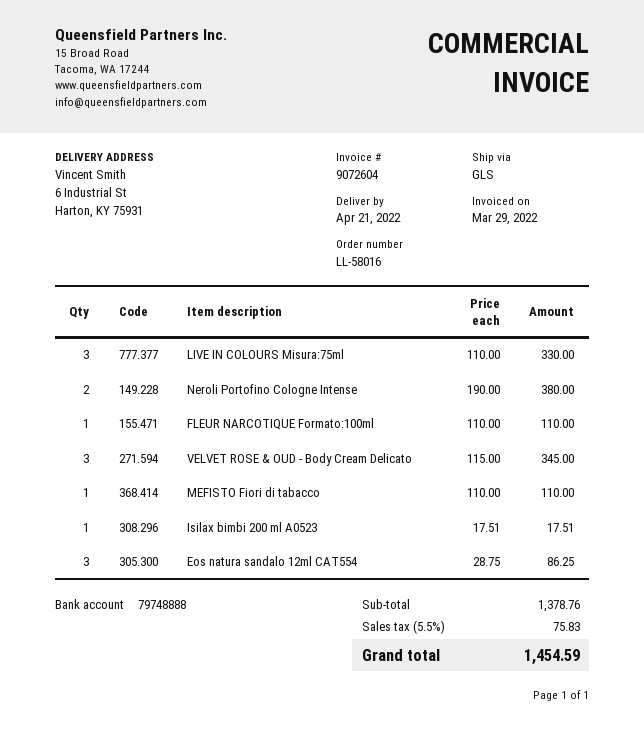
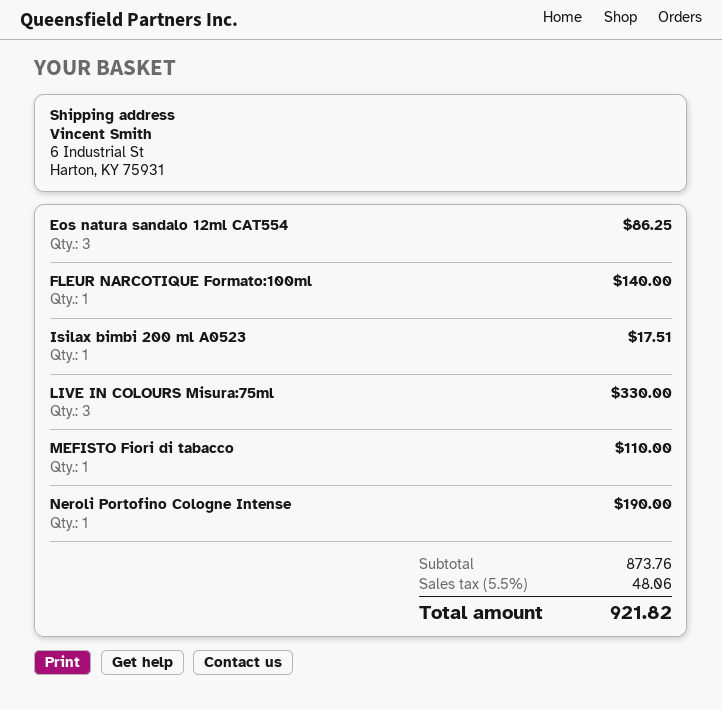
Neroli Portofino Cologne Intense: 2 for 380.00 -> 1 for 190.00
FLEUR NARCOTIQUE Formato:100ml: 1 for 110.00 -> 1 for 140.00
VELVET ROSE & OUD - Body Cream Delicato: 3 for 345.00 -> none
subtotal: 1378.76 -> 873.76
tax: 5.5% = 75.83 -> 5.5% = 48.06
total: 1454.59 -> 921.82

